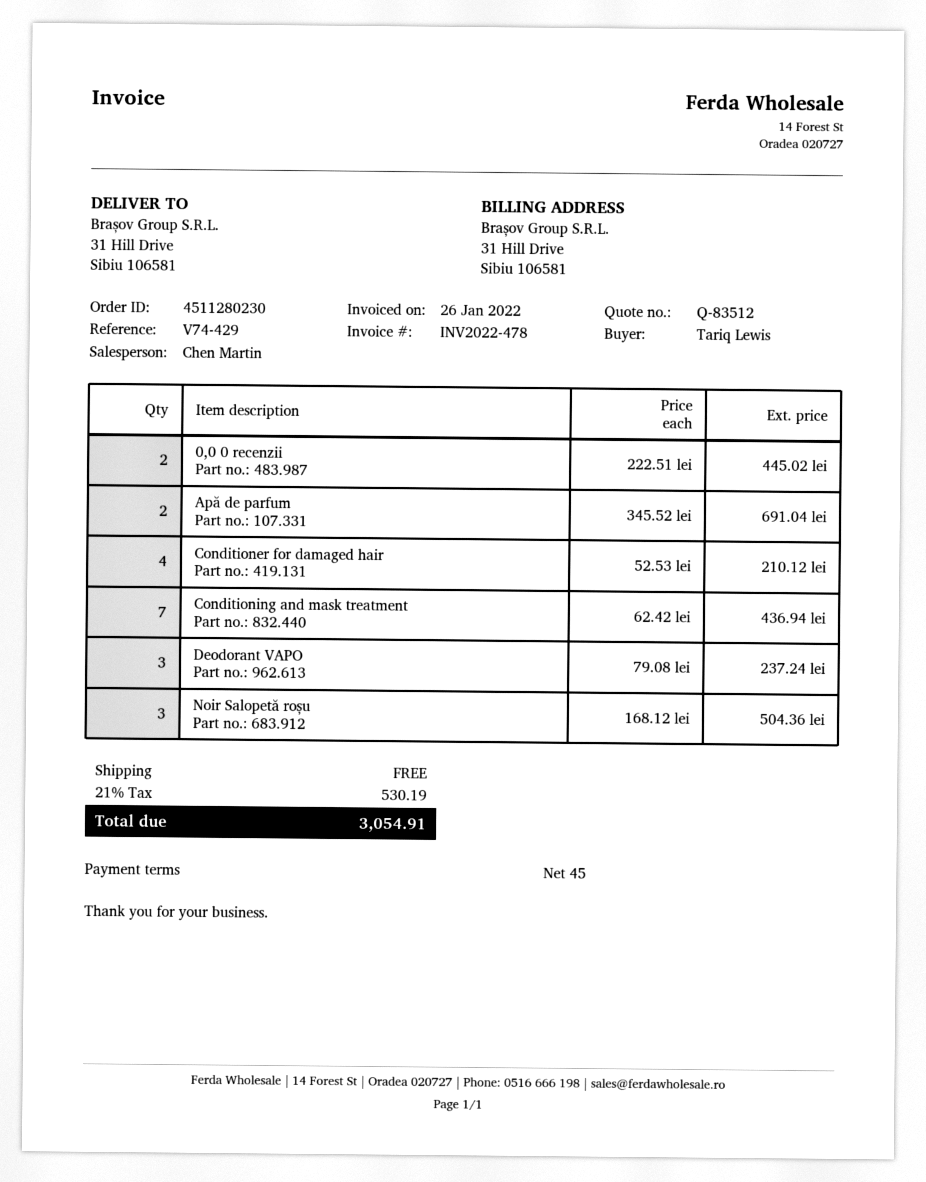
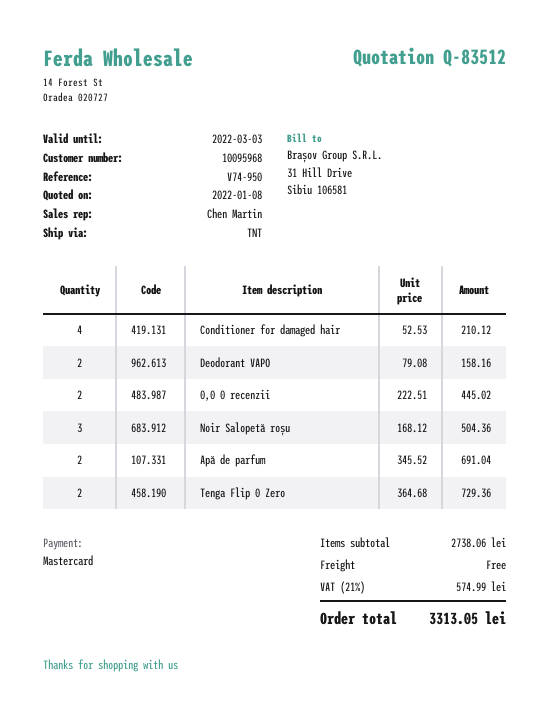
reference: V74-429 -> V74-950
Conditioning and mask treatment: 7 x 62.42 = 436.94 -> none
Deodorant VAPO: 3 x 79.08 = 237.24 -> 2 x 79.08 = 158.16
Tenga Flip 0 Zero: none -> 2 x 364.68 = 729.36
tax: 21% = 530.19 -> 21% = 574.99
total: 3054.91 -> 3313.05

